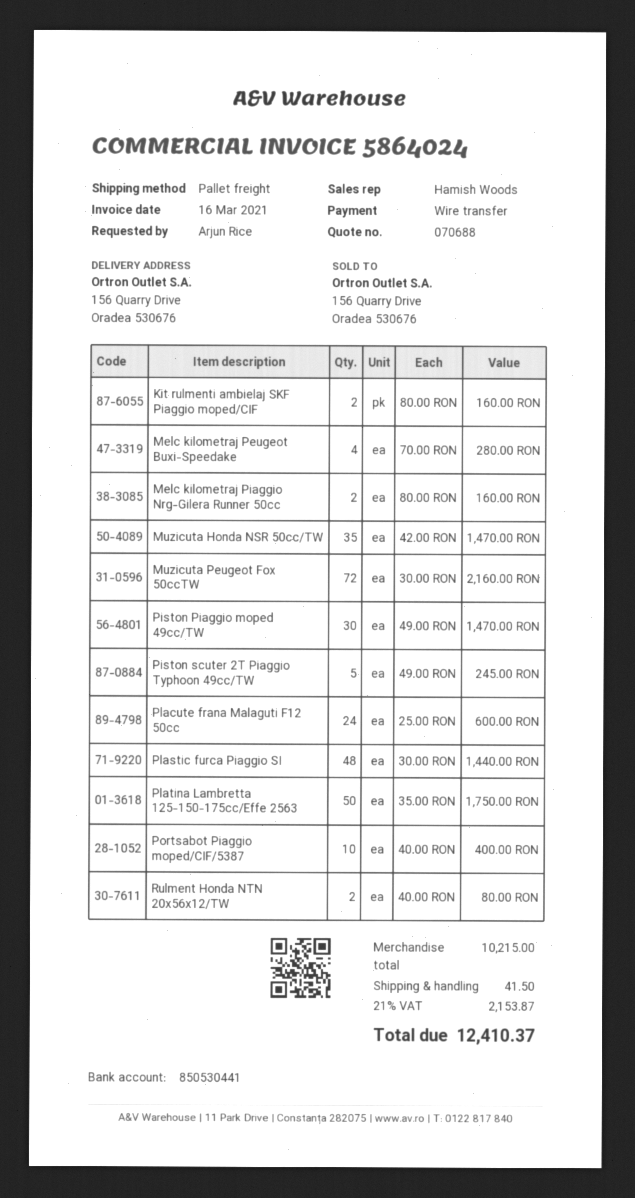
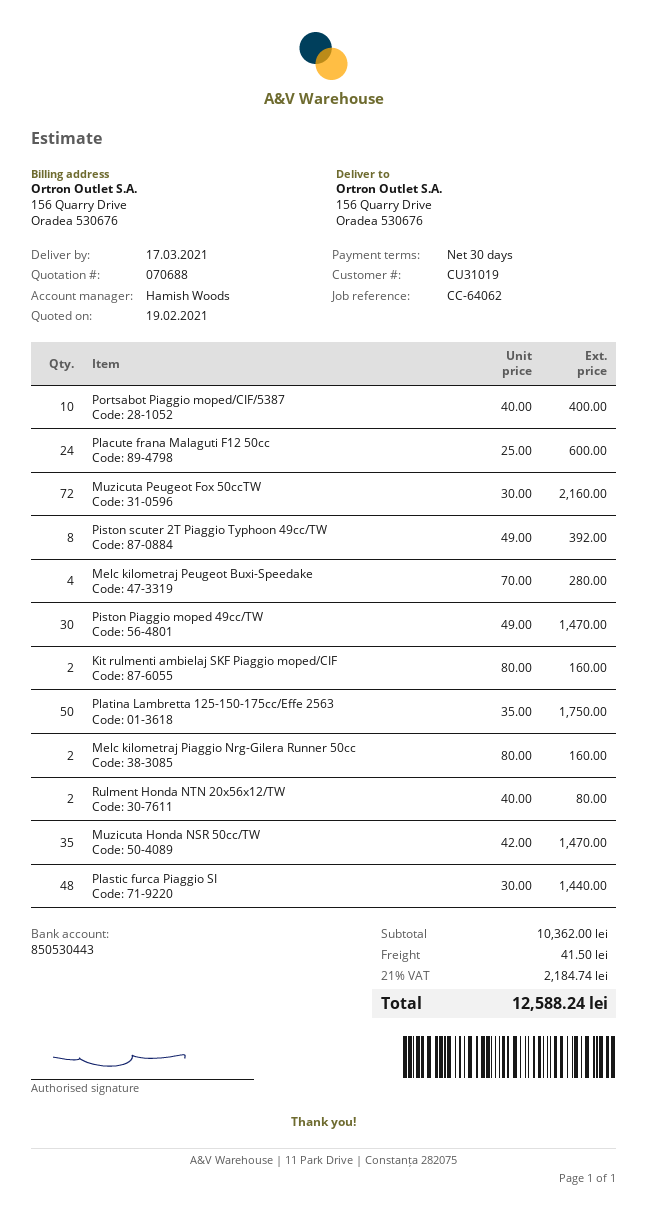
bank account: 850530441 -> 850530443
Piston scuter 2T Piaggio Typhoon 49cc/TW: 5 x 49.00 = 245.00 -> 8 x 49.00 = 392.00
subtotal: 10215.00 -> 10362.00
tax: 21% = 2153.87 -> 21% = 2184.74
total: 12410.37 -> 12588.24

